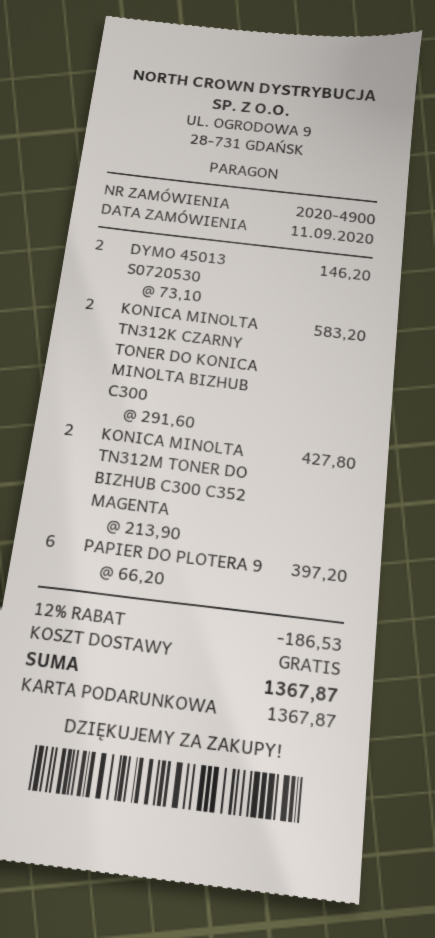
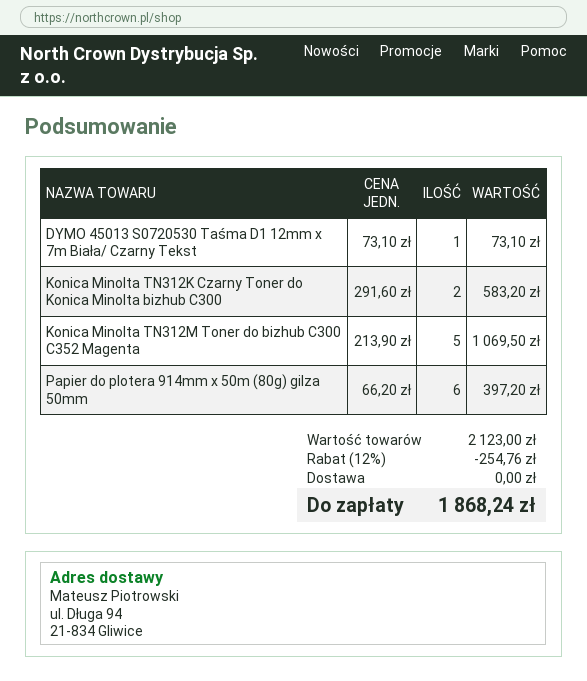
DYMO 45013 S0720530: 2 x 73.10 = 146.20 -> 1 x 73.10 = 73.10
KONICA MINOLTA TN312M TONER DO BIZHUB C300 C352 MAGENTA: 2 x 213.90 = 427.80 -> 5 x 213.90 = 1069.50
discount: 12% = 186.53 -> 12% = 254.76
total: 1367.87 -> 1868.24

